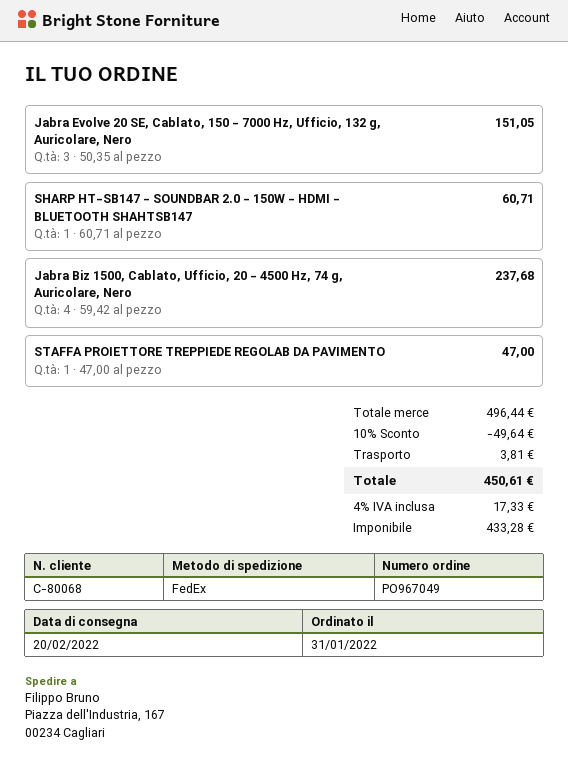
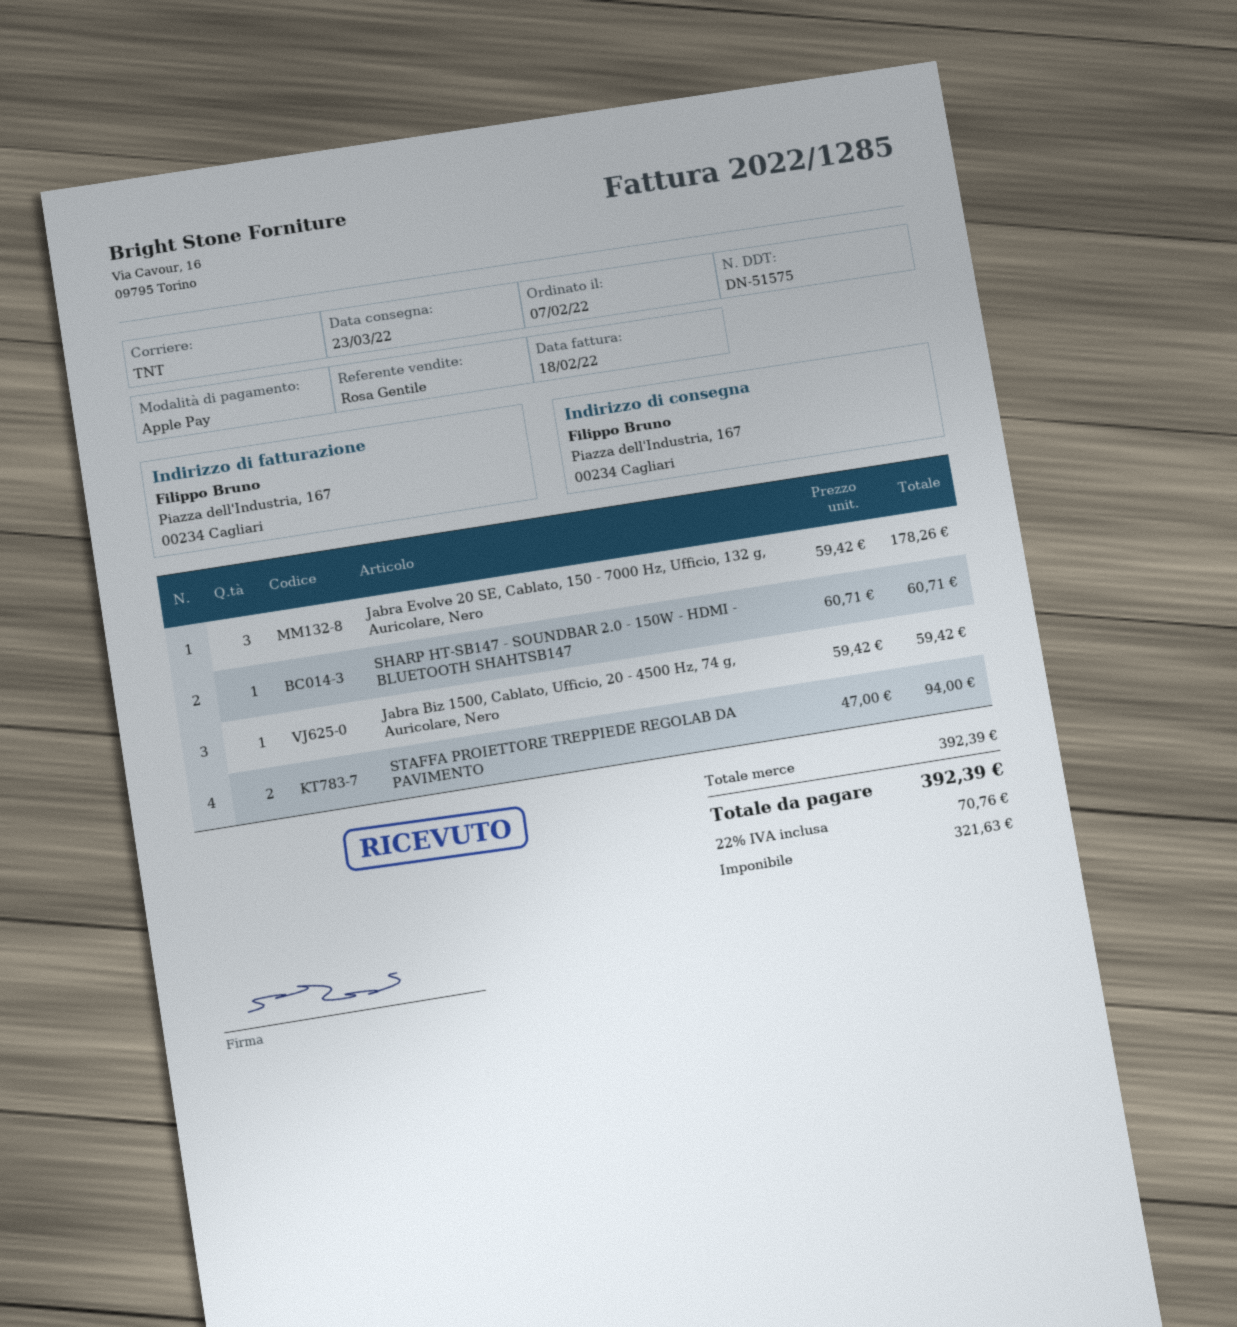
order date: 2022-01-31 -> 2022-02-07
delivery date: 2022-02-20 -> 2022-03-23
shipping method: FedEx -> TNT
Jabra Evolve 20 SE, Cablato, 150 - 7000 Hz, Ufficio, 132 g, Auricolare, Nero: 3 x 50.35 = 151.05 -> 3 x 59.42 = 178.26
Jabra Biz 1500, Cablato, Ufficio, 20 - 4500 Hz, 74 g, Auricolare, Nero: 4 x 59.42 = 237.68 -> 1 x 59.42 = 59.42
STAFFA PROIETTORE TREPPIEDE REGOLAB DA PAVIMENTO: 1 x 47.00 = 47.00 -> 2 x 47.00 = 94.00
subtotal: 496.44 -> 392.39
discount: 10% = 49.64 -> none
shipping: 3.81 -> none
net: 433.28 -> 321.63
tax: 4% = 17.33 -> 22% = 70.76
total: 450.61 -> 392.39

